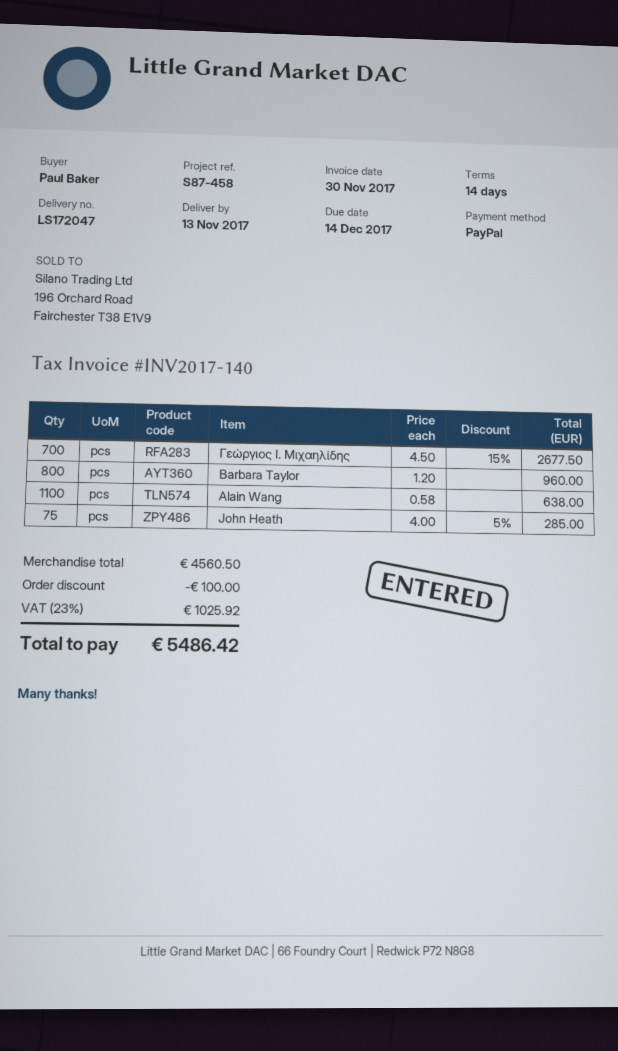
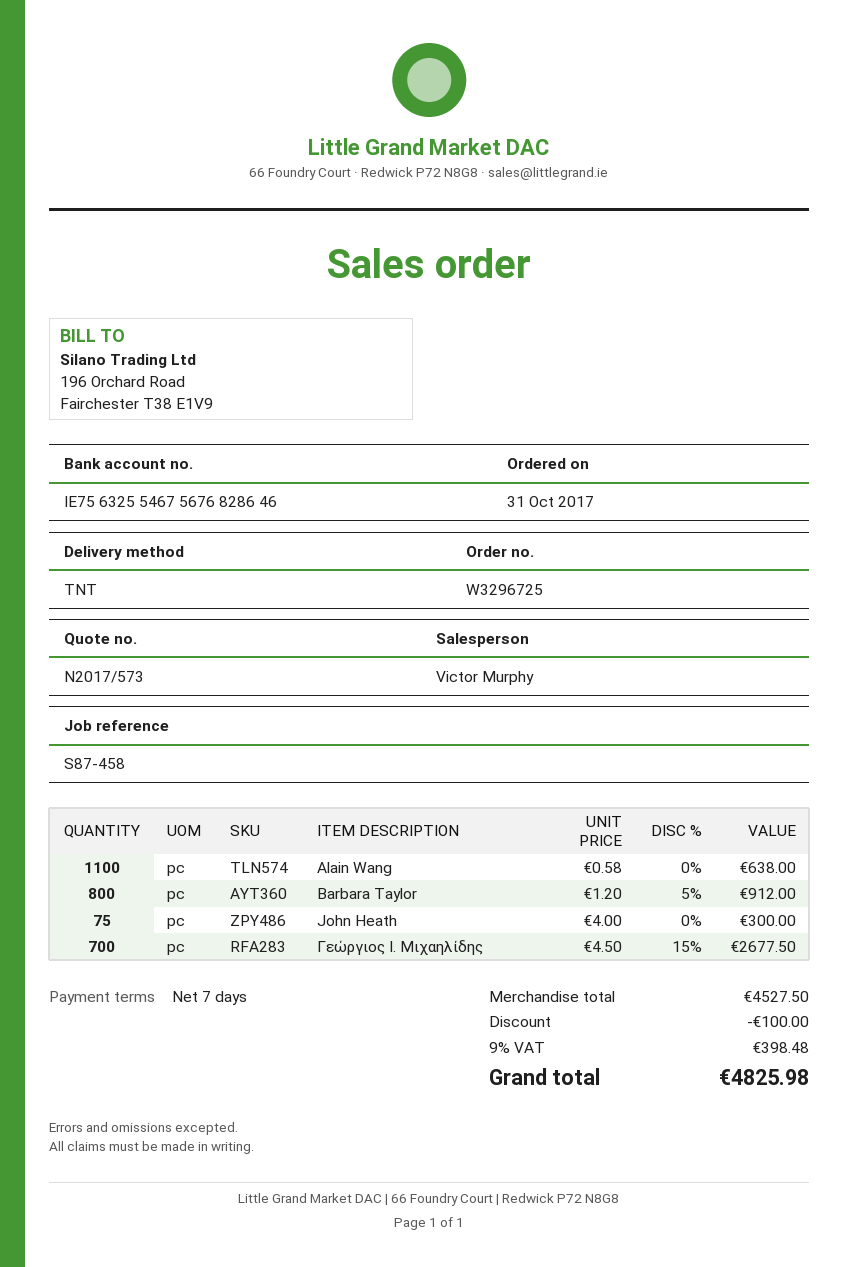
payment terms: 14 days -> 7 days
Barbara Taylor: 800 x 1.20 = 960.00 -> 800 x 1.20 - 5% = 912.00
John Heath: 75 x 4.00 - 5% = 285.00 -> 75 x 4.00 = 300.00
subtotal: 4560.50 -> 4527.50
tax: 23% = 1025.92 -> 9% = 398.48
total: 5486.42 -> 4825.98

